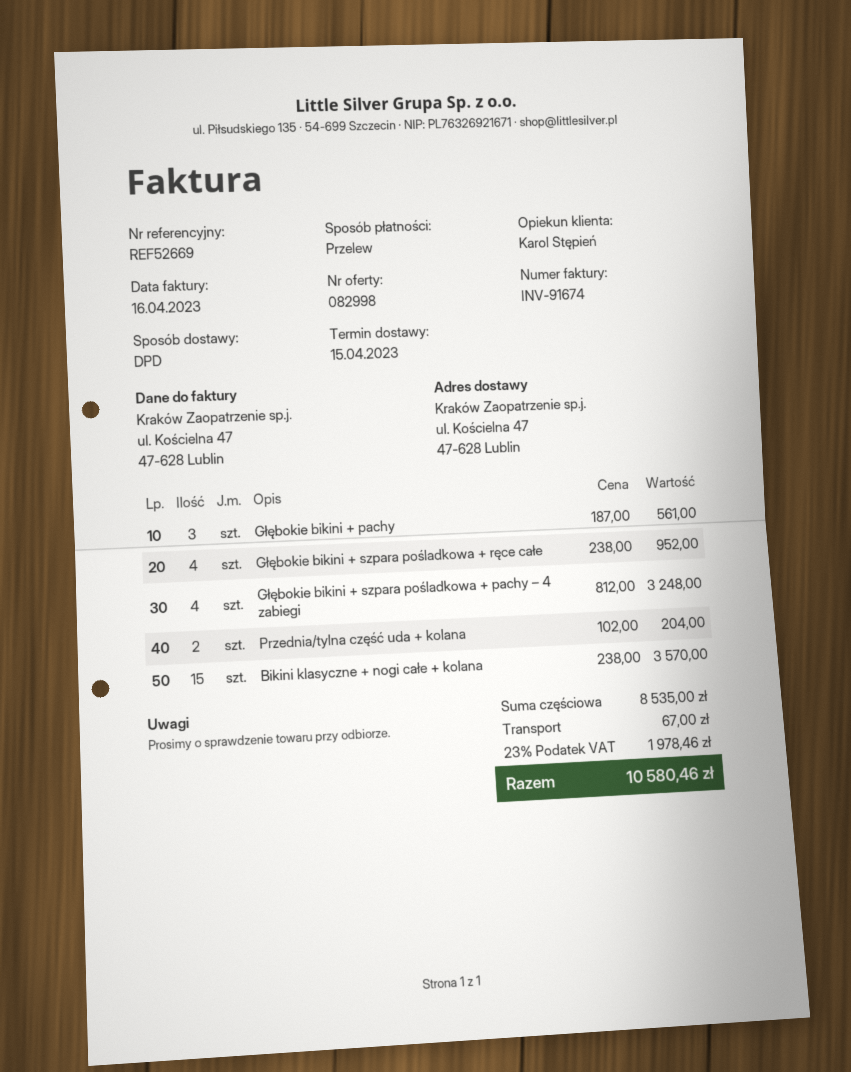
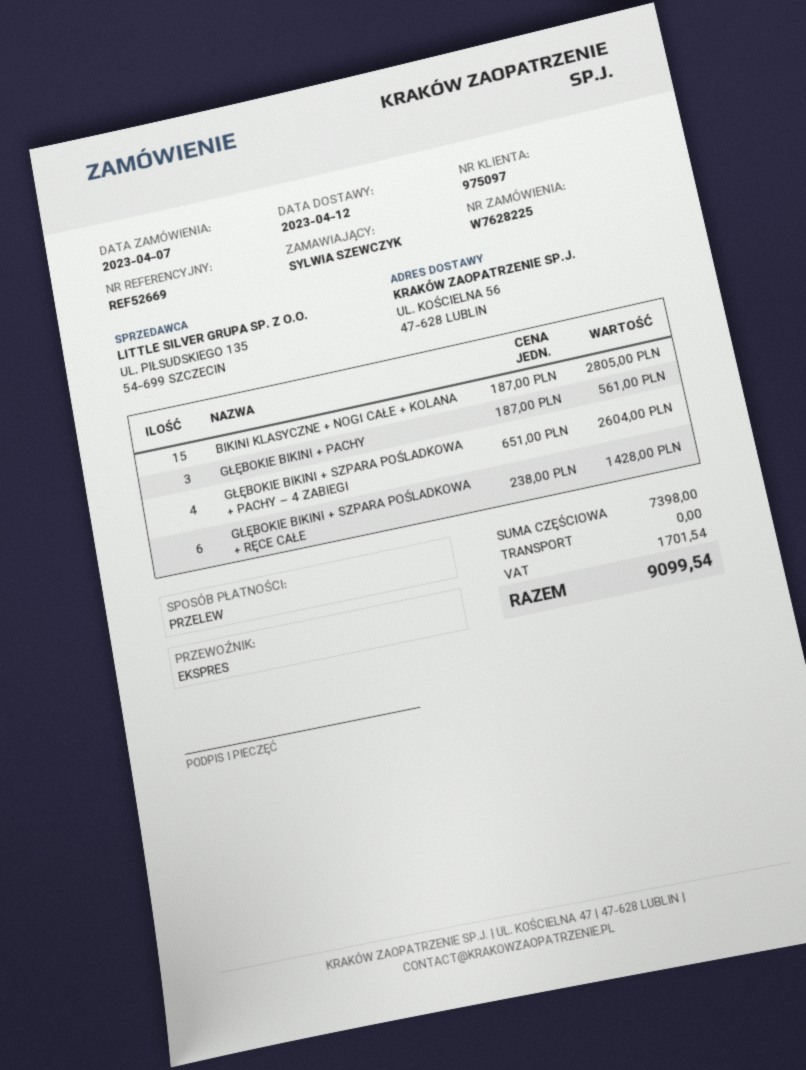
delivery date: 2023-04-15 -> 2023-04-12
shipping method: DPD -> express
ship to: ul. Kościelna 47, 47-628 Lublin -> UL. KOŚCIELNA 56, 47-628 LUBLIN
Głębokie bikini + szpara pośladkowa + ręce całe: 4 x 238.00 = 952.00 -> 6 x 238.00 = 1428.00
Głębokie bikini + szpara pośladkowa + pachy – 4 zabiegi: 4 x 812.00 = 3248.00 -> 4 x 651.00 = 2604.00
Przednia/tylna część uda + kolana: 2 x 102.00 = 204.00 -> none
Bikini klasyczne + nogi całe + kolana: 15 x 238.00 = 3570.00 -> 15 x 187.00 = 2805.00
subtotal: 8535.00 -> 7398.00
shipping: 67.00 -> 0.00
tax: 1978.46 -> 1701.54
total: 10580.46 -> 9099.54

